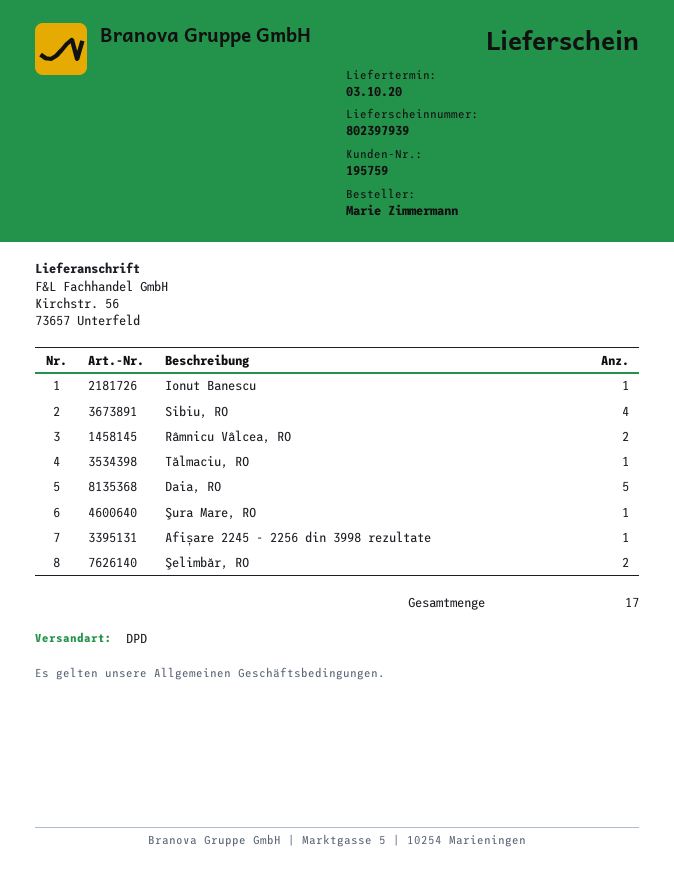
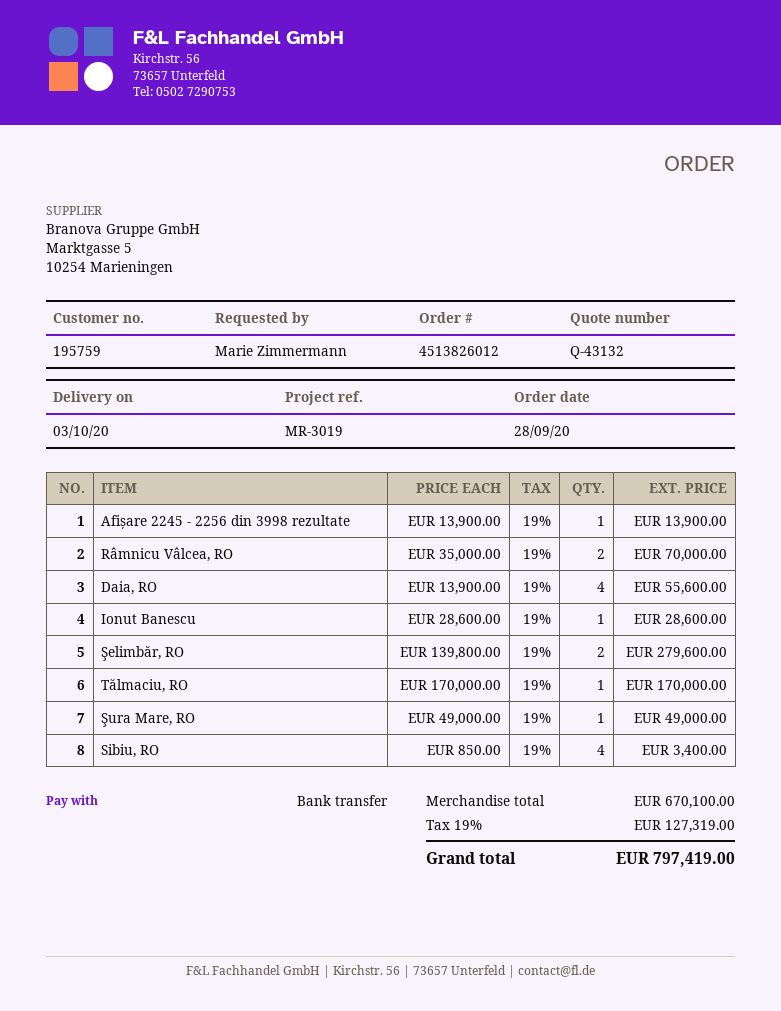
Daia, RO: 5 -> 4

